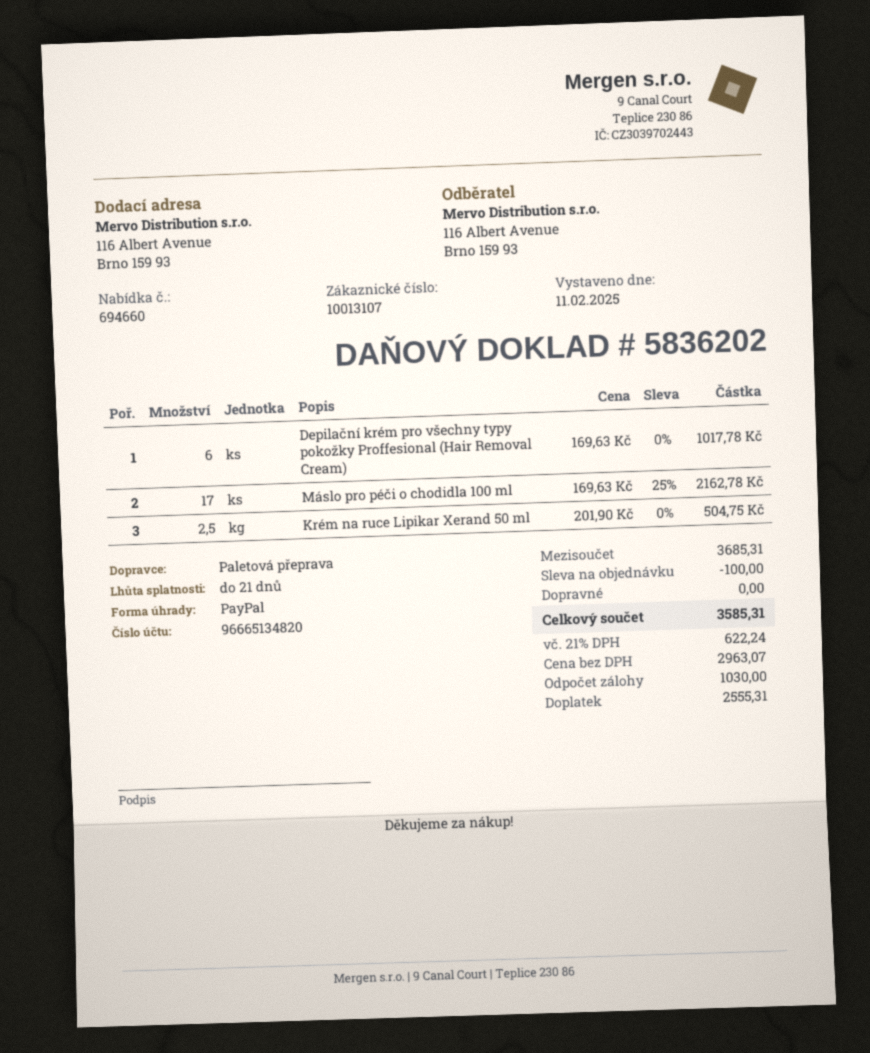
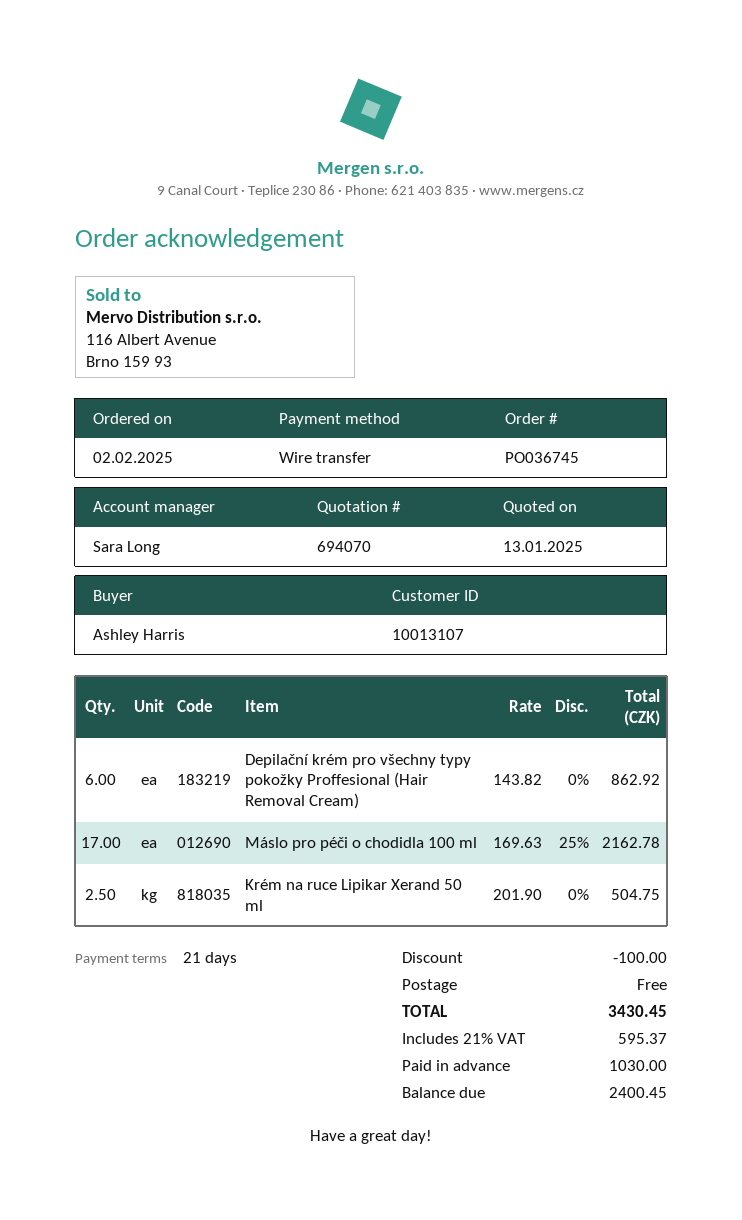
quote number: 694660 -> 694070
payment method: PayPal -> bank transfer
Depilační krém pro všechny typy pokožky Proffesional (Hair Removal Cream): 6 x 169.63 = 1017.78 -> 6 x 143.82 = 862.92
tax: 21% = 622.24 -> 21% = 595.37
total: 3585.31 -> 3430.45
balance: 2555.31 -> 2400.45

